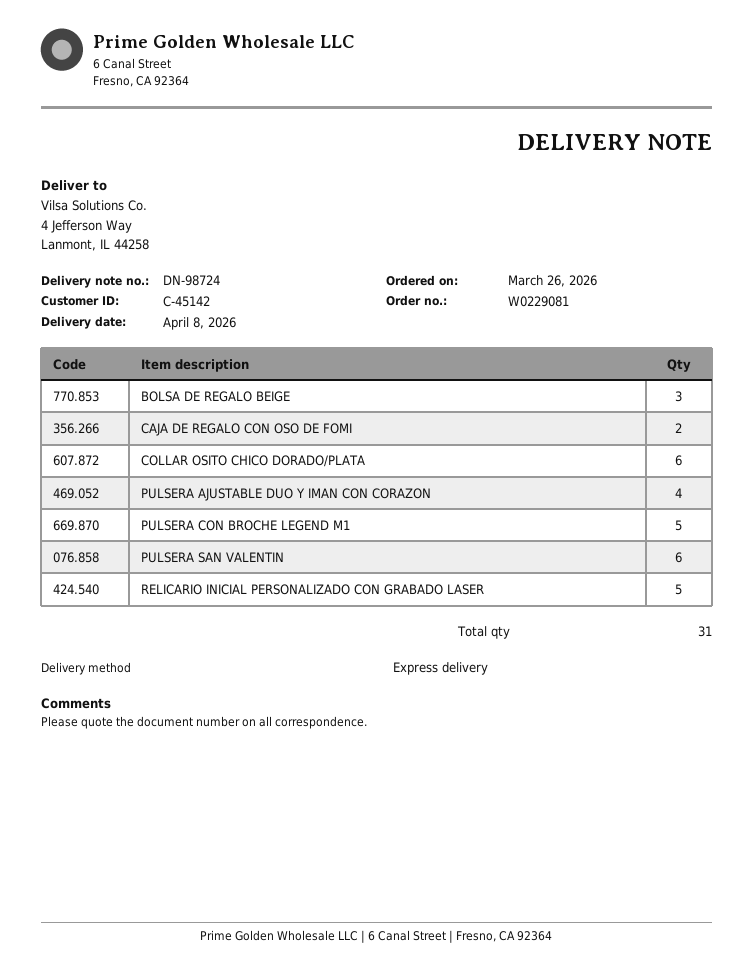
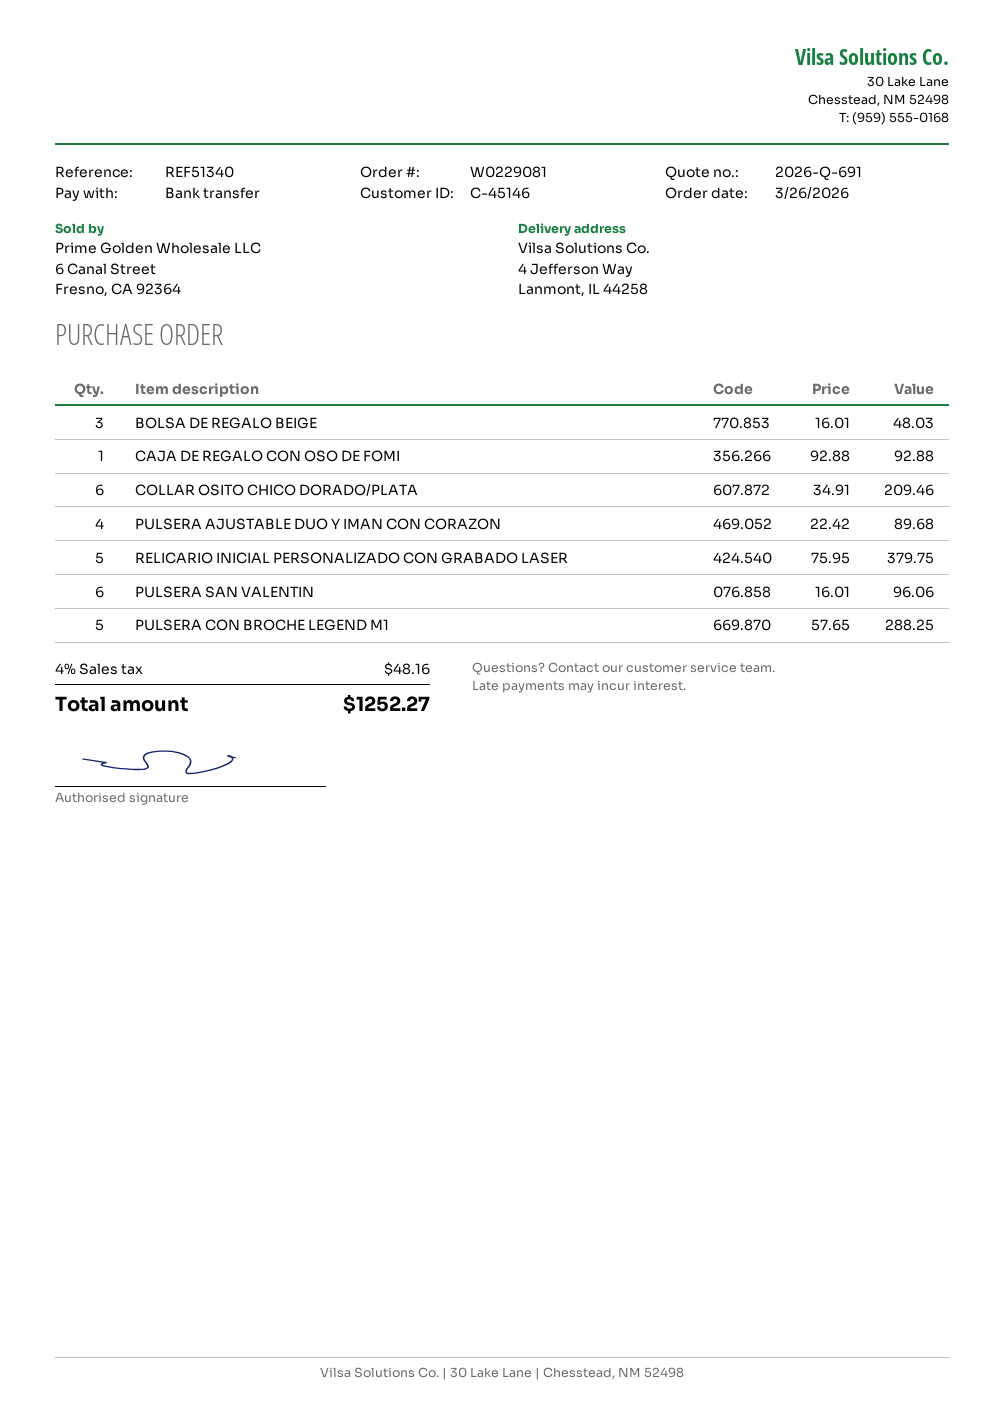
customer number: C-45142 -> C-45146
CAJA DE REGALO CON OSO DE FOMI: 2 -> 1

